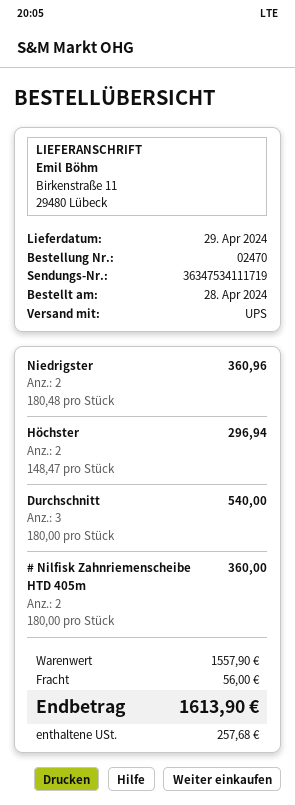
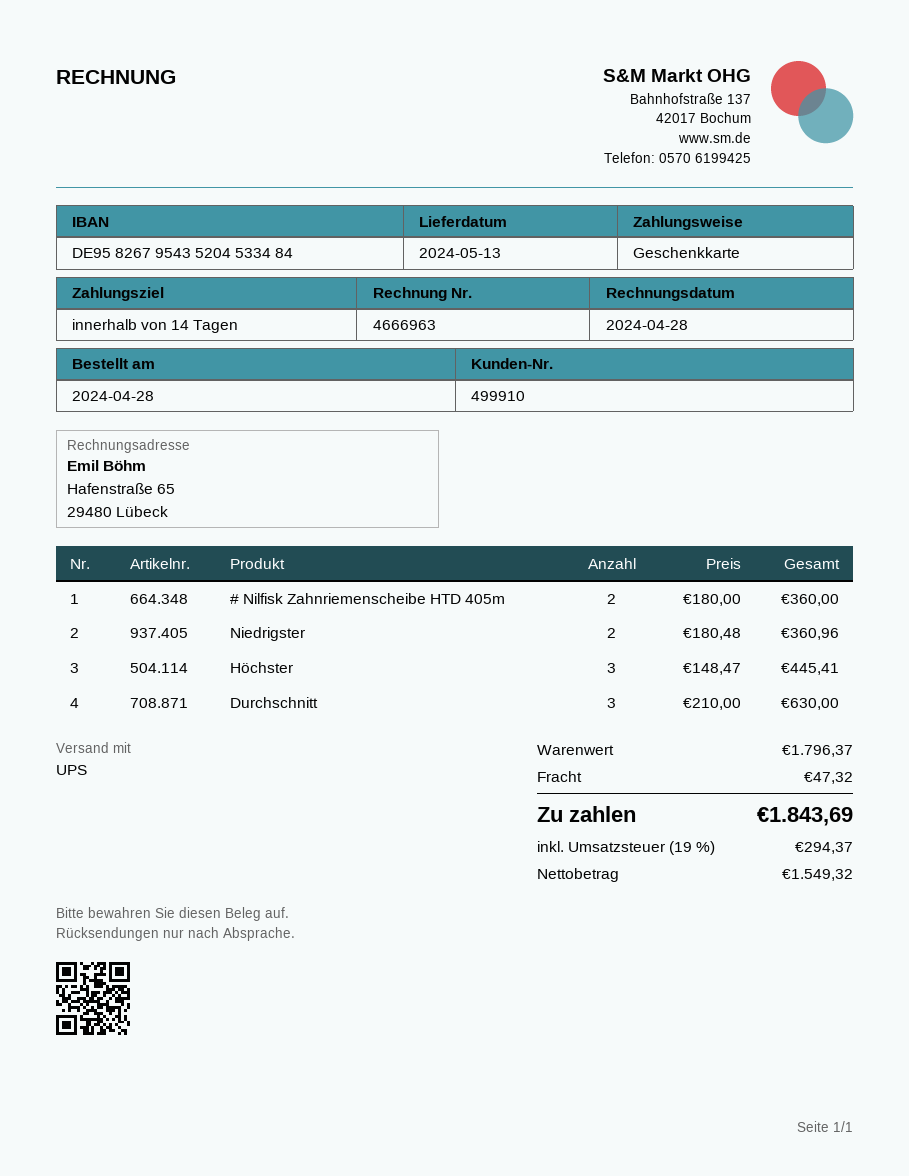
delivery date: 2024-04-29 -> 2024-05-13
Höchster: 2 x 148.47 = 296.94 -> 3 x 148.47 = 445.41
Durchschnitt: 3 x 180.00 = 540.00 -> 3 x 210.00 = 630.00
subtotal: 1557.90 -> 1796.37
shipping: 56.00 -> 47.32
tax: 257.68 -> 294.37
total: 1613.90 -> 1843.69

